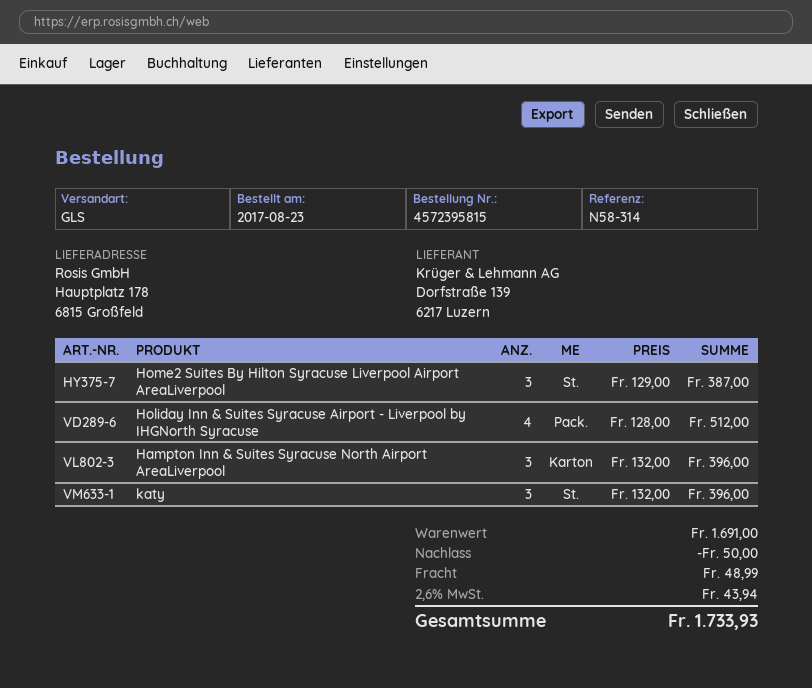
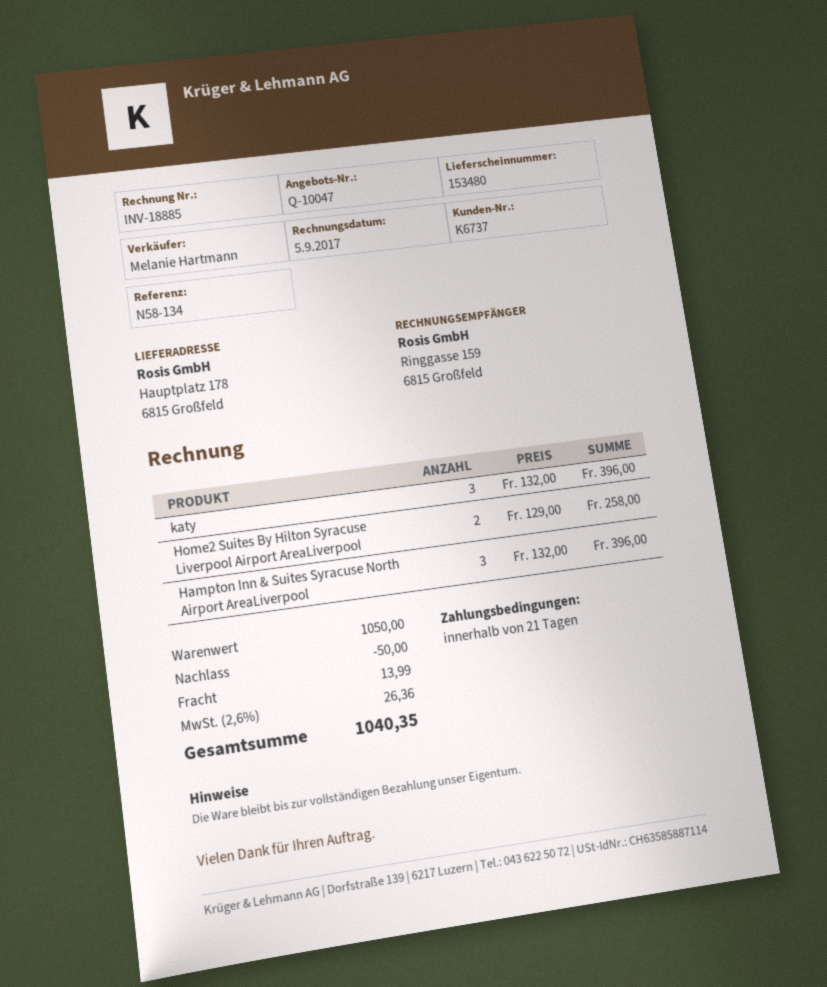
reference: N58-314 -> N58-134
Home2 Suites By Hilton Syracuse Liverpool Airport AreaLiverpool: 3 x 129.00 = 387.00 -> 2 x 129.00 = 258.00
Holiday Inn & Suites Syracuse Airport - Liverpool by IHGNorth Syracuse: 4 x 128.00 = 512.00 -> none
subtotal: 1691.00 -> 1050.00
shipping: 48.99 -> 13.99
tax: 2.6% = 43.94 -> 2.6% = 26.36
total: 1733.93 -> 1040.35

